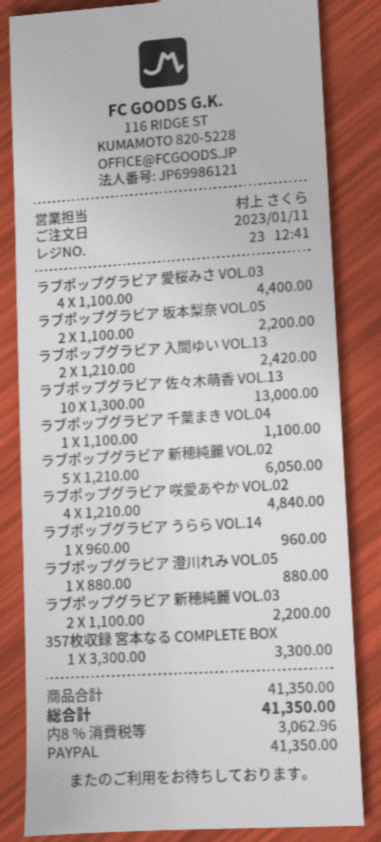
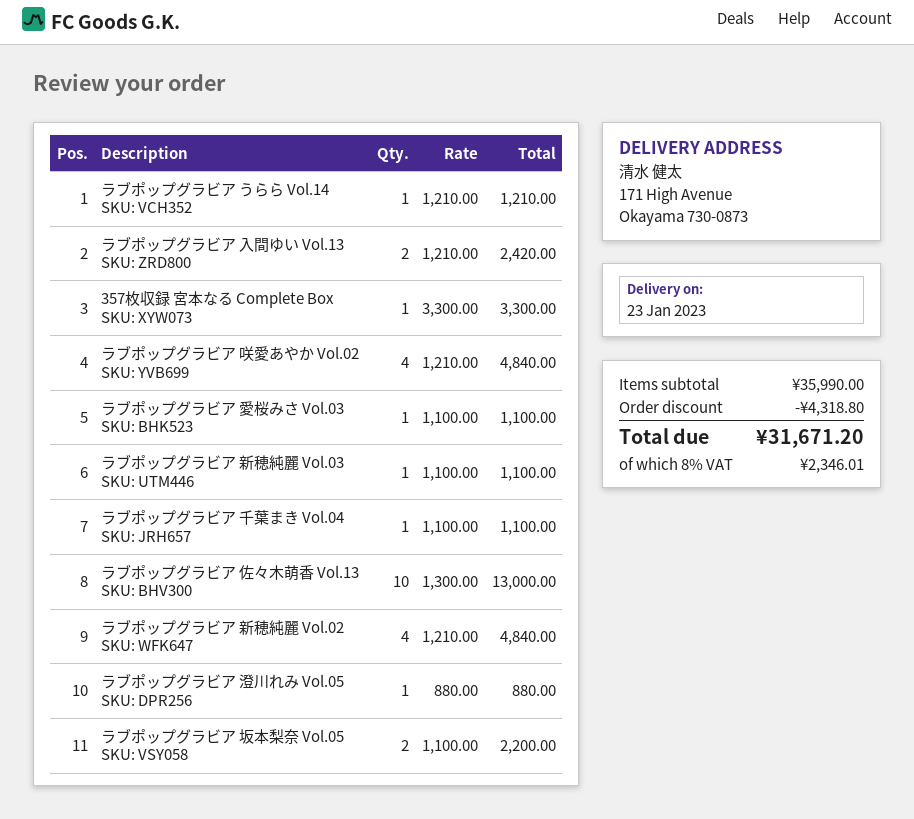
ラブポップグラビア 愛桜みさ VOL.03: 4 x 1100.00 = 4400.00 -> 1 x 1100.00 = 1100.00
ラブポップグラビア 新穂純麗 VOL.02: 5 x 1210.00 = 6050.00 -> 4 x 1210.00 = 4840.00
ラブポップグラビア うらら VOL.14: 1 x 960.00 = 960.00 -> 1 x 1210.00 = 1210.00
ラブポップグラビア 新穂純麗 VOL.03: 2 x 1100.00 = 2200.00 -> 1 x 1100.00 = 1100.00
subtotal: 41350.00 -> 35990.00
discount: none -> 4318.80
tax: 8% = 3062.96 -> 8% = 2346.01
total: 41350.00 -> 31671.20

